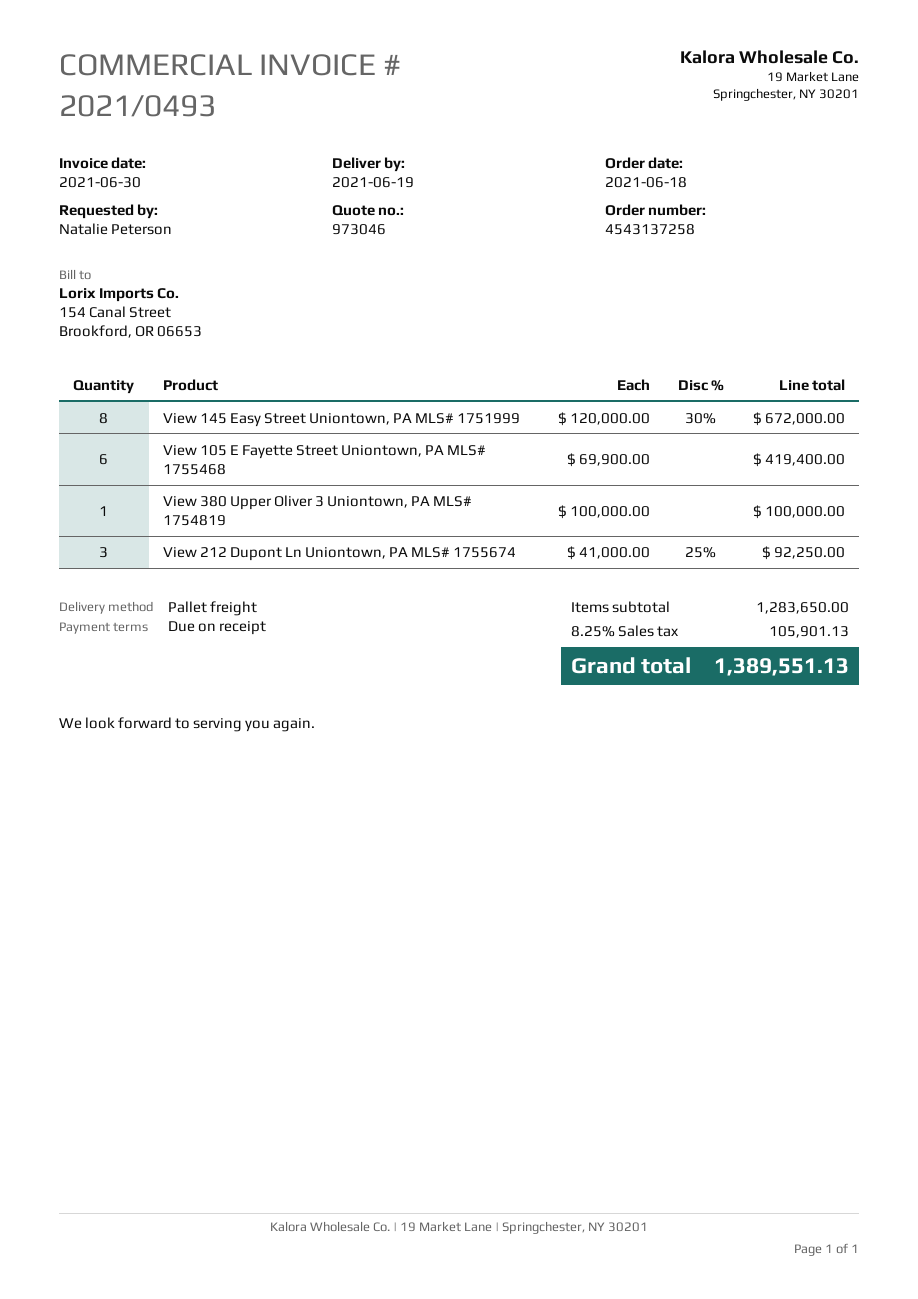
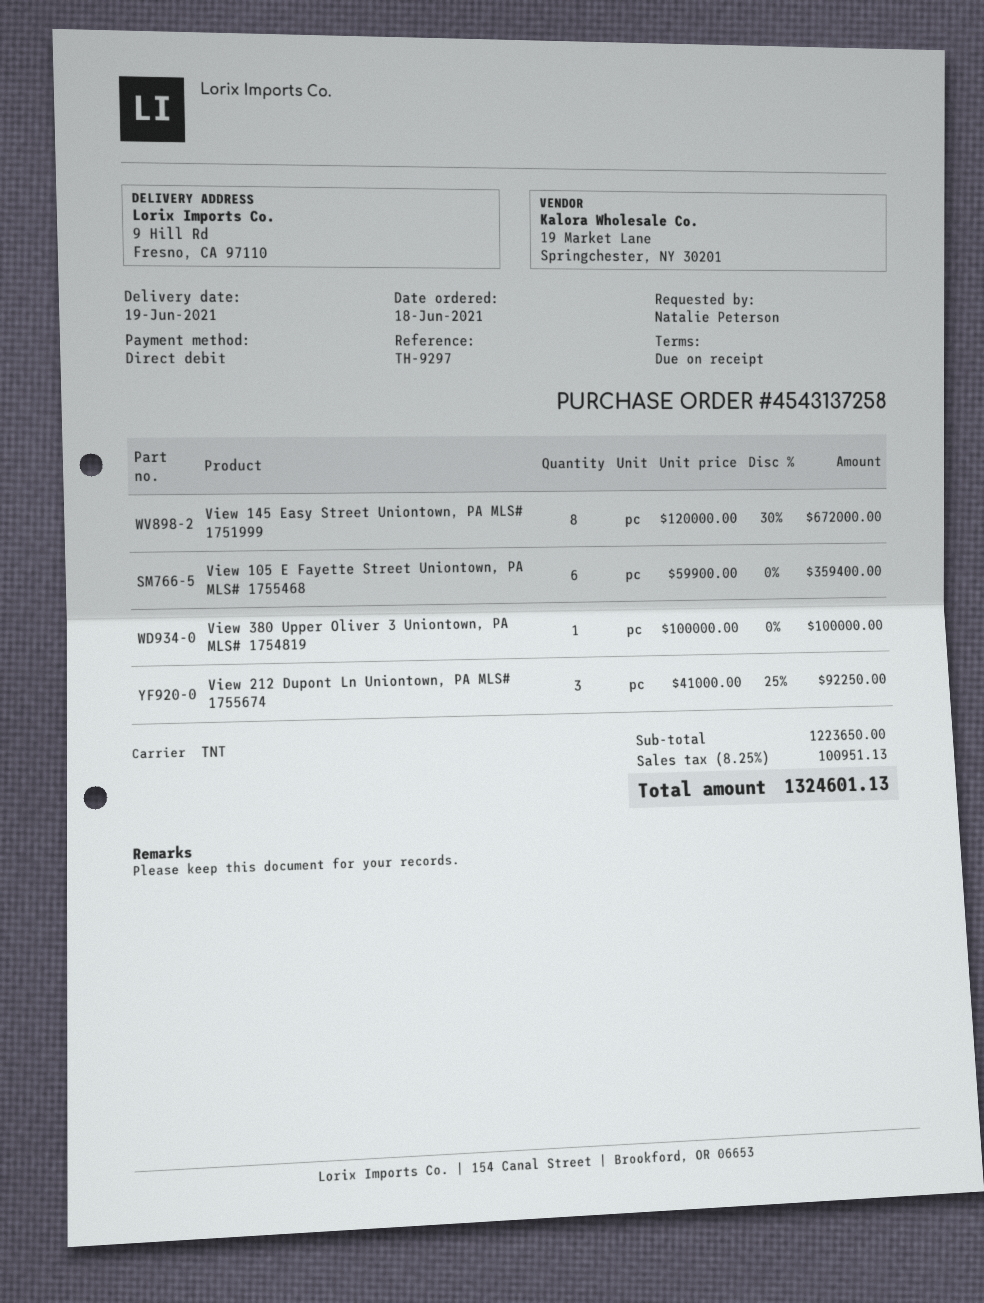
shipping method: pallet freight -> TNT
View 105 E Fayette Street Uniontown, PA MLS# 1755468: 6 x 69900.00 = 419400.00 -> 6 x 59900.00 = 359400.00
subtotal: 1283650.00 -> 1223650.00
tax: 8.25% = 105901.13 -> 8.25% = 100951.13
total: 1389551.13 -> 1324601.13

